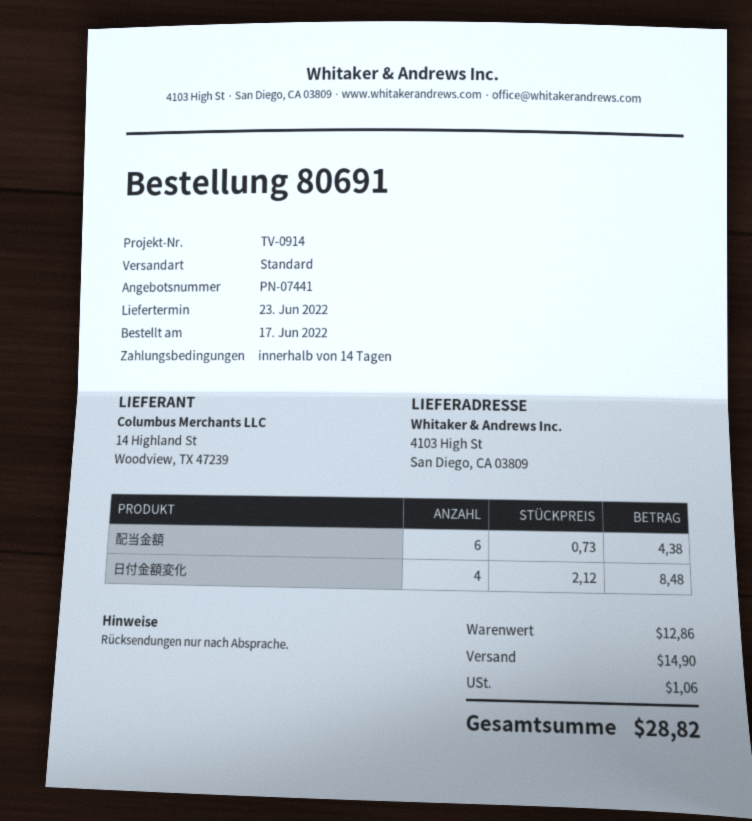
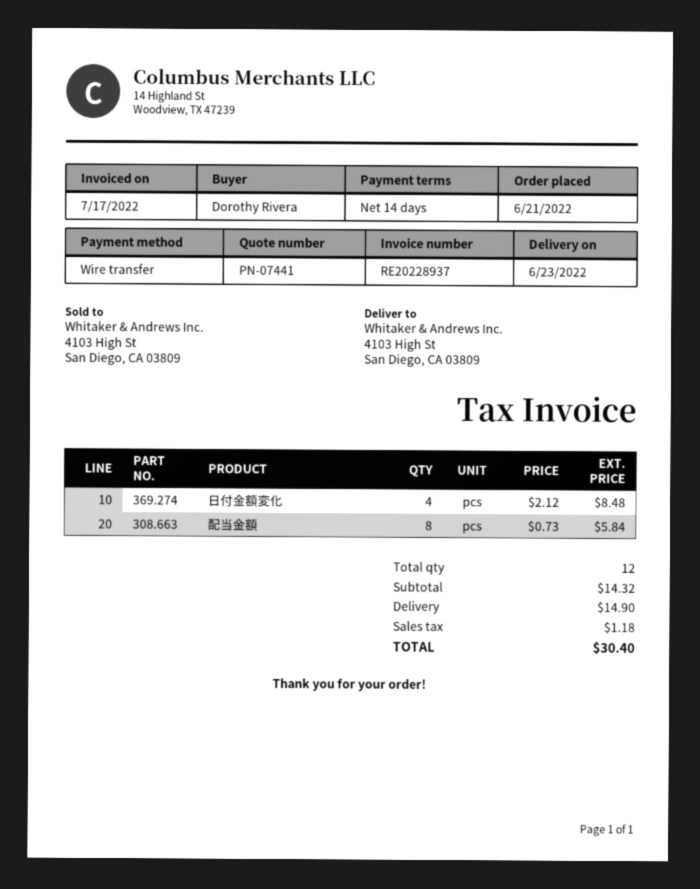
order date: 2022-06-17 -> 2022-06-21
配当金額: 6 x 0.73 = 4.38 -> 8 x 0.73 = 5.84
subtotal: 12.86 -> 14.32
tax: 1.06 -> 1.18
total: 28.82 -> 30.40

